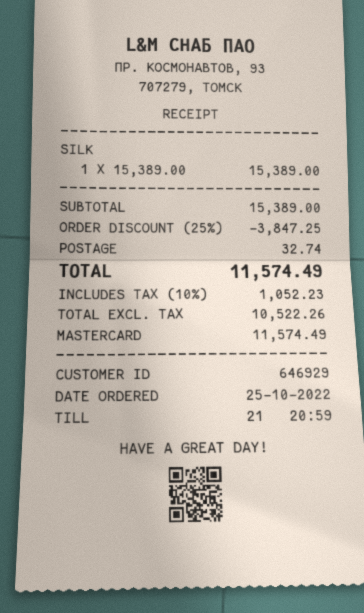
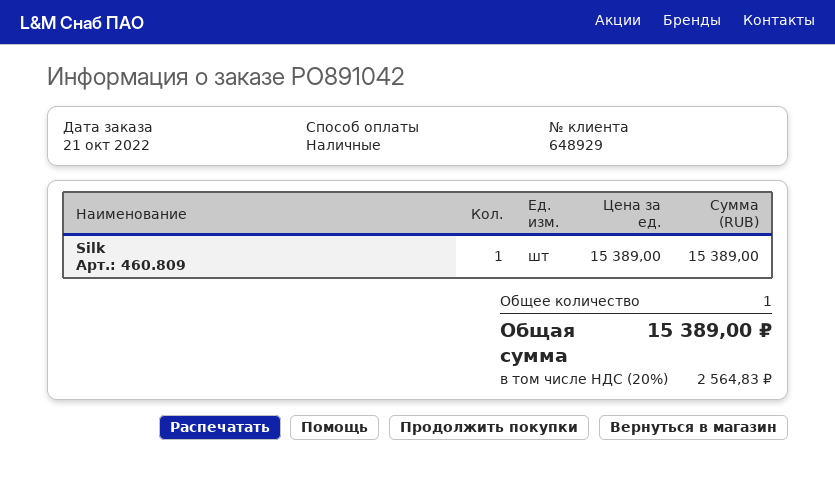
order date: 2022-10-25 -> 2022-10-21
customer number: 646929 -> 648929
payment method: Mastercard -> cash
discount: 25% = 3847.25 -> none
shipping: 32.74 -> none
tax: 10% = 1052.23 -> 20% = 2564.83
total: 11574.49 -> 15389.00

